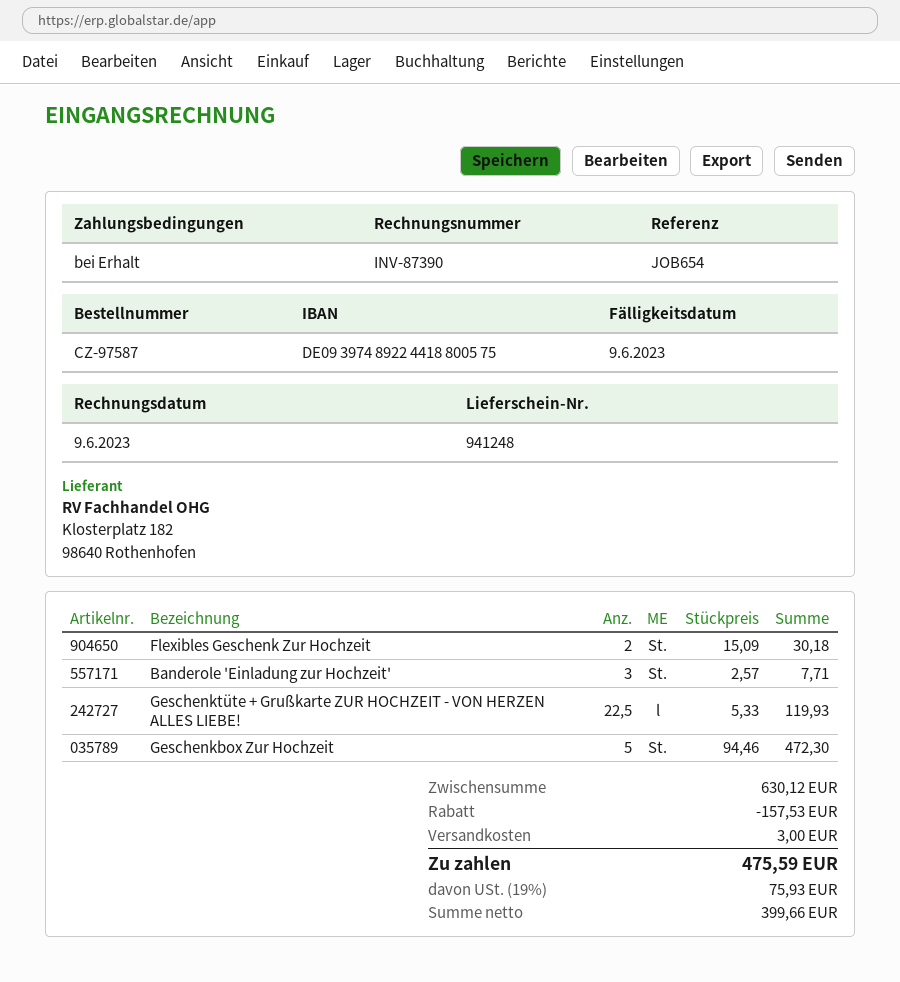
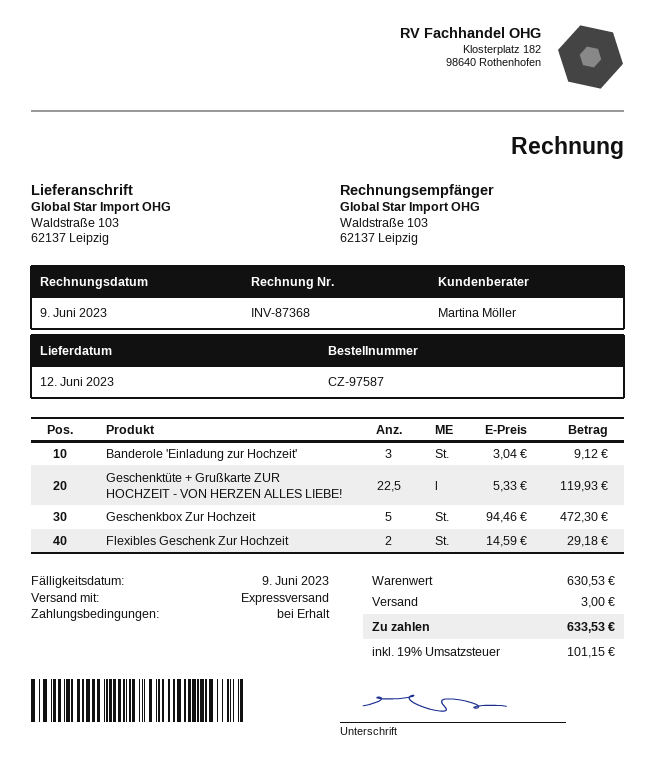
invoice number: INV-87390 -> INV-87368
Flexibles Geschenk Zur Hochzeit: 2 x 15.09 = 30.18 -> 2 x 14.59 = 29.18
Banderole 'Einladung zur Hochzeit': 3 x 2.57 = 7.71 -> 3 x 3.04 = 9.12
subtotal: 630.12 -> 630.53
discount: 157.53 -> none
tax: 19% = 75.93 -> 19% = 101.15
total: 475.59 -> 633.53

